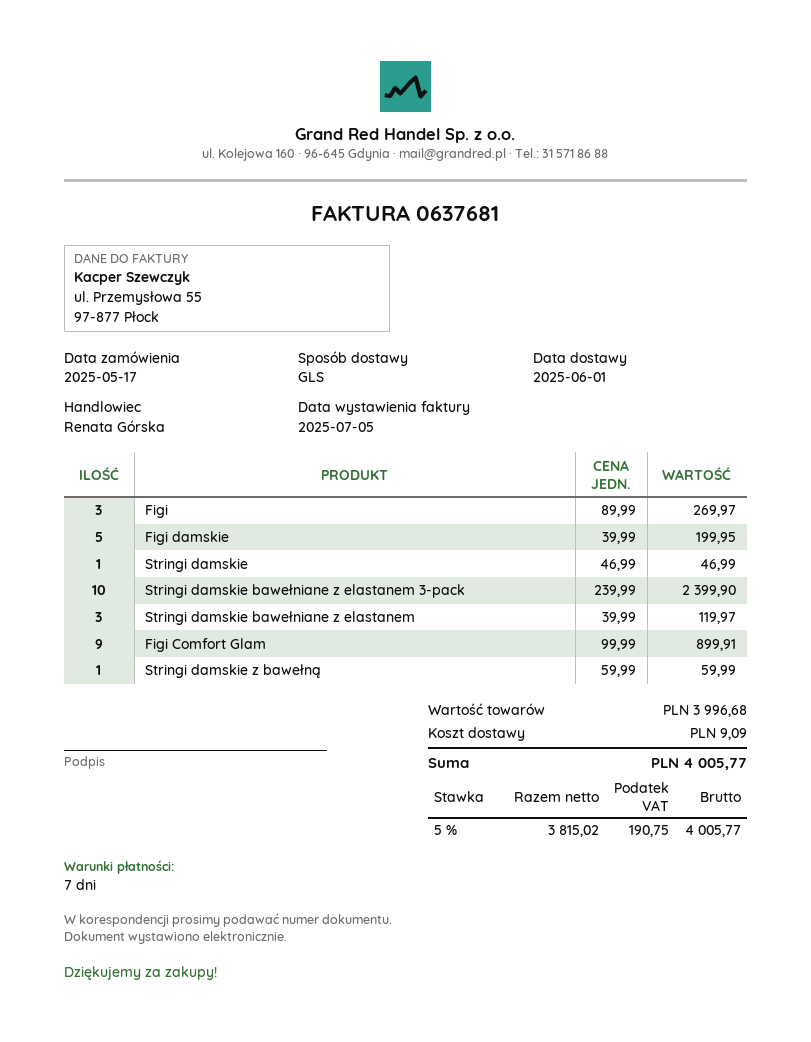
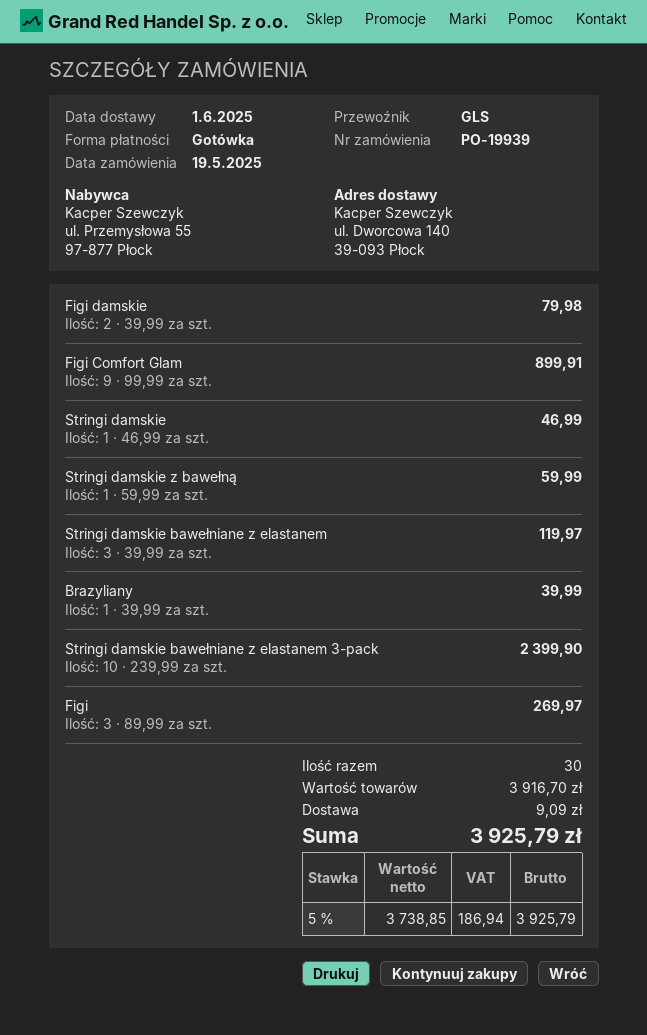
order date: 2025-05-17 -> 2025-05-19
Figi damskie: 5 x 39.99 = 199.95 -> 2 x 39.99 = 79.98
Brazyliany: none -> 1 x 39.99 = 39.99
subtotal: 3996.68 -> 3916.70
net: 3815.02 -> 3738.85
tax: 5% = 190.75 -> 5% = 186.94
total: 4005.77 -> 3925.79

